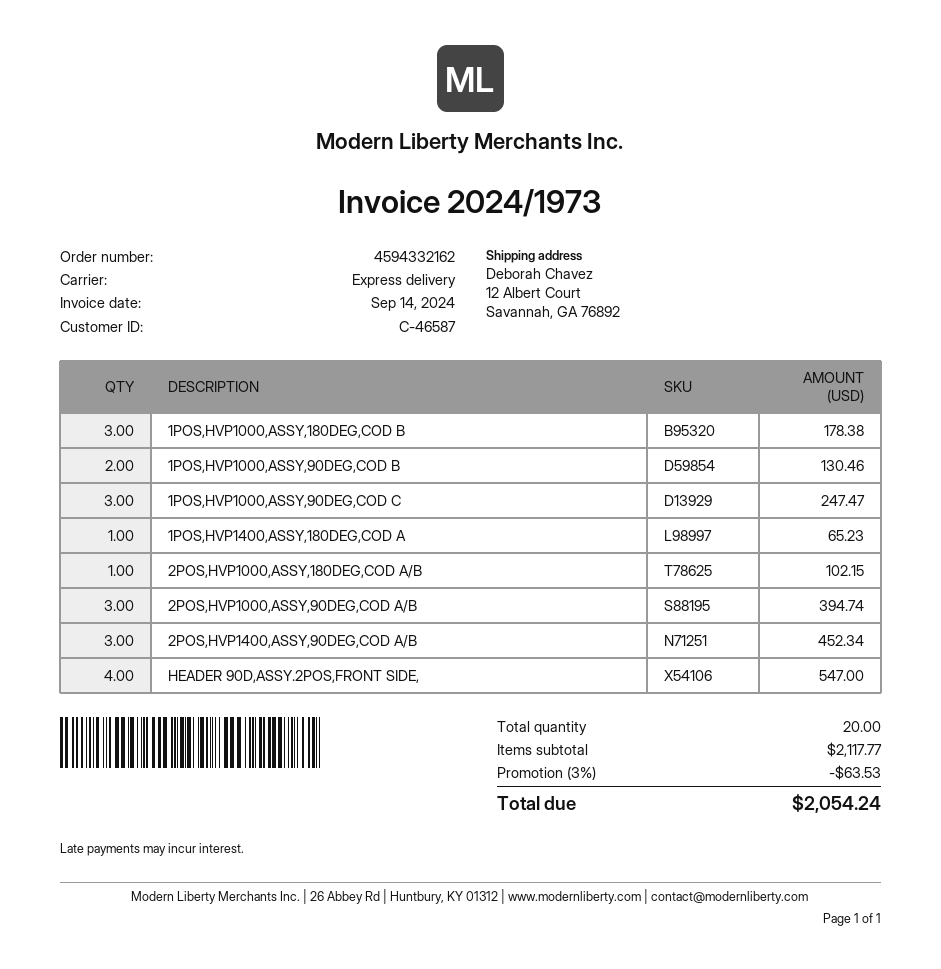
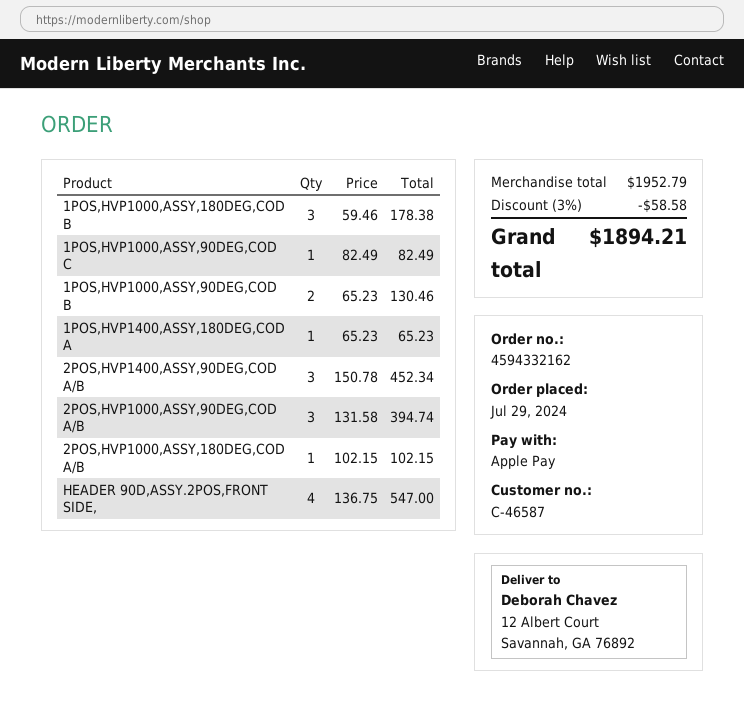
1POS,HVP1000,ASSY,90DEG,COD C: 3 for 247.47 -> 1 for 82.49
subtotal: 2117.77 -> 1952.79
discount: 3% = 63.53 -> 3% = 58.58
total: 2054.24 -> 1894.21

